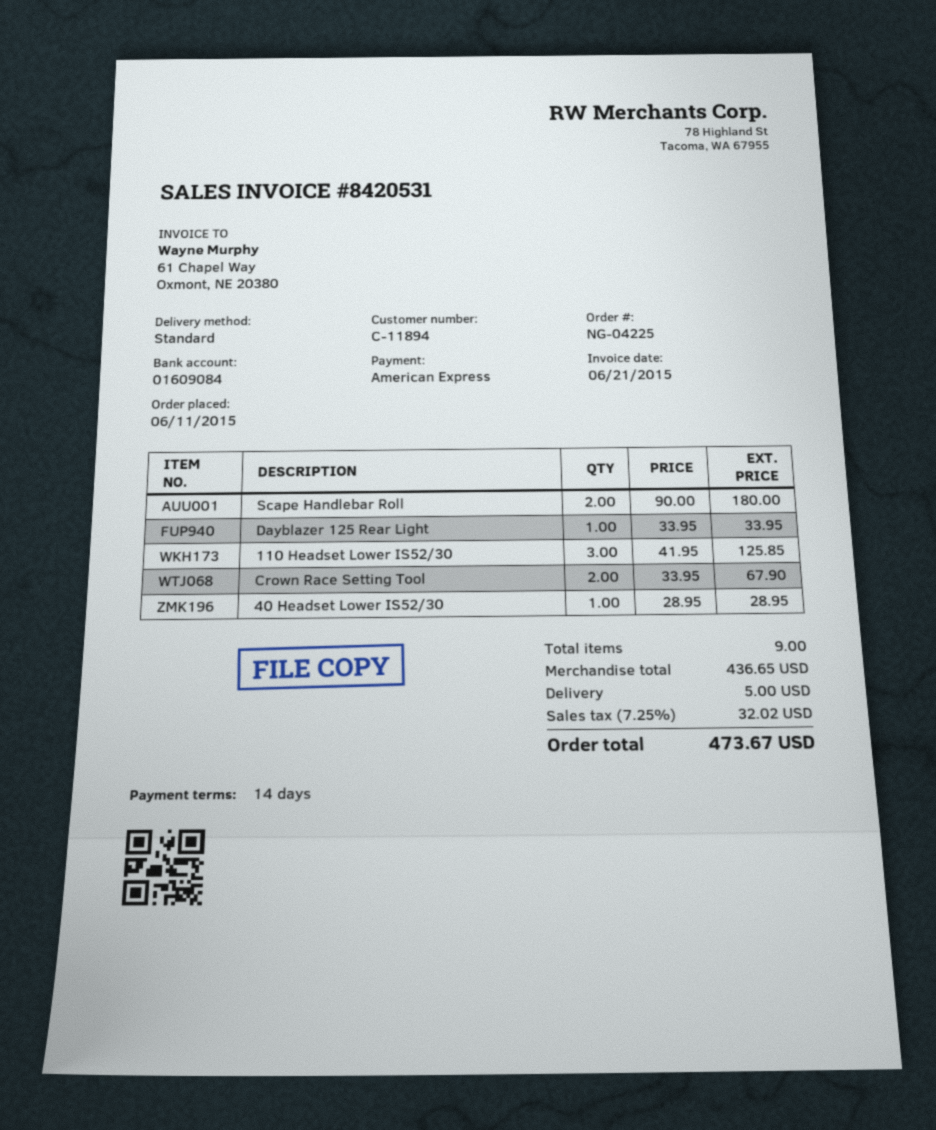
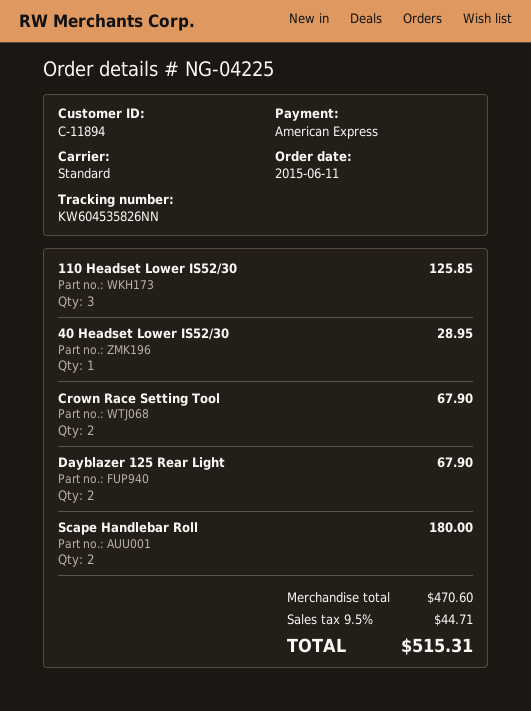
Dayblazer 125 Rear Light: 1 for 33.95 -> 2 for 67.90
subtotal: 436.65 -> 470.60
shipping: 5.00 -> none
tax: 7.25% = 32.02 -> 9.5% = 44.71
total: 473.67 -> 515.31

